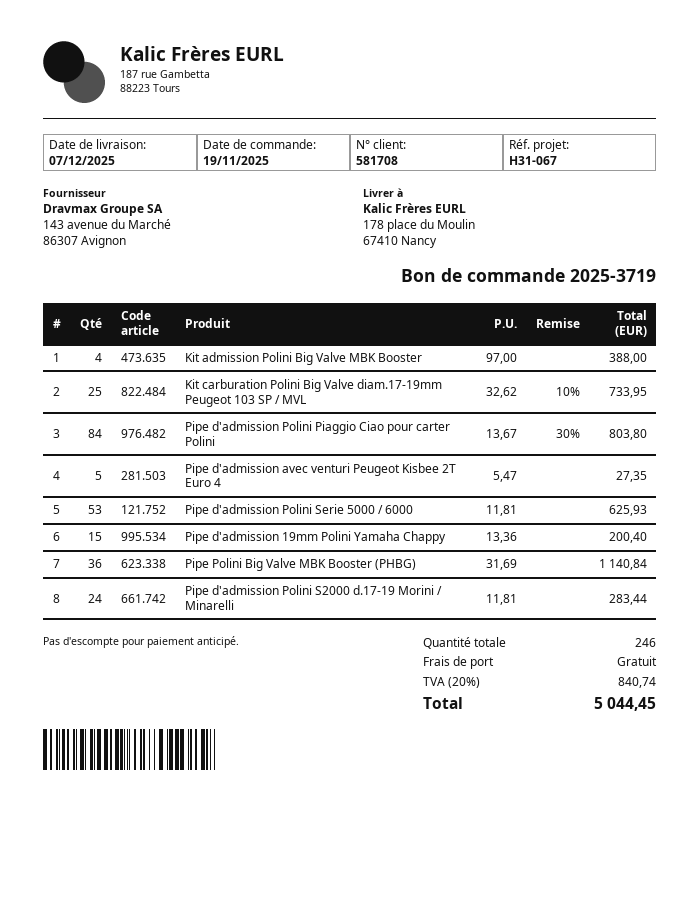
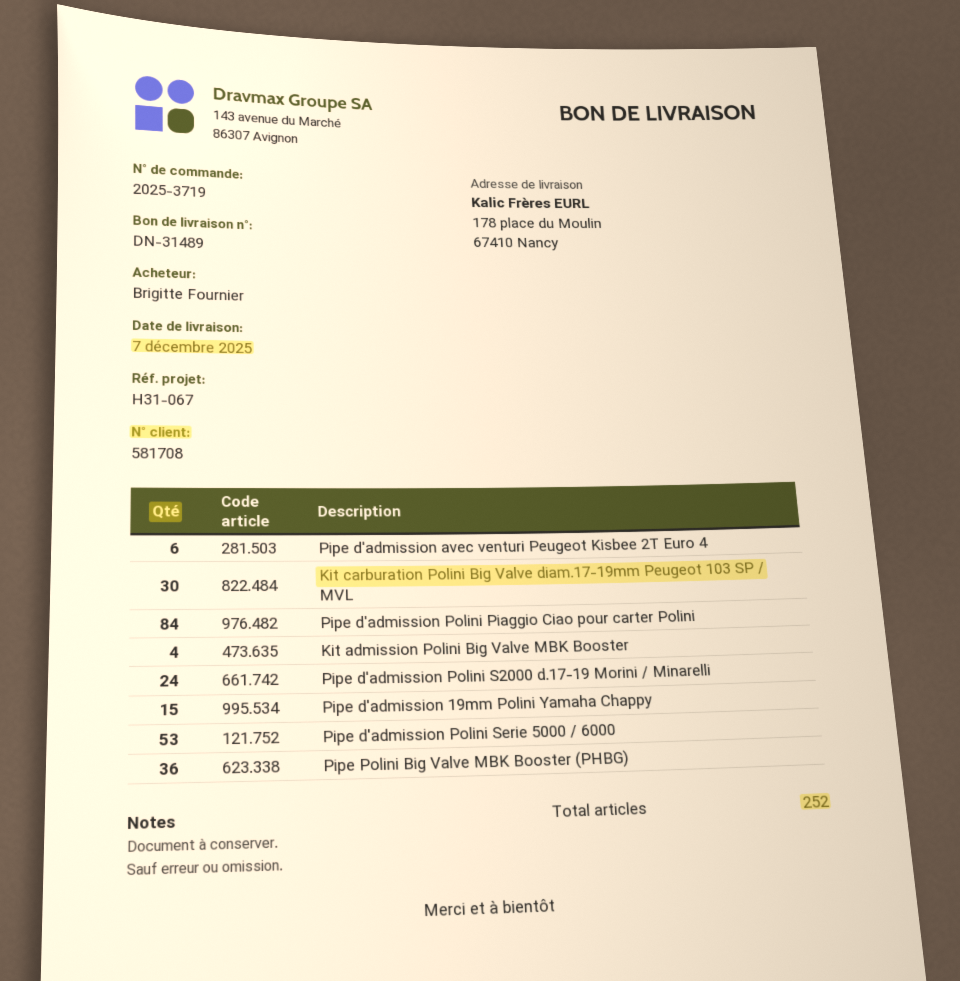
Kit carburation Polini Big Valve diam.17-19mm Peugeot 103 SP / MVL: 25 -> 30
Pipe d'admission avec venturi Peugeot Kisbee 2T Euro 4: 5 -> 6
total quantity: 246 -> 252

